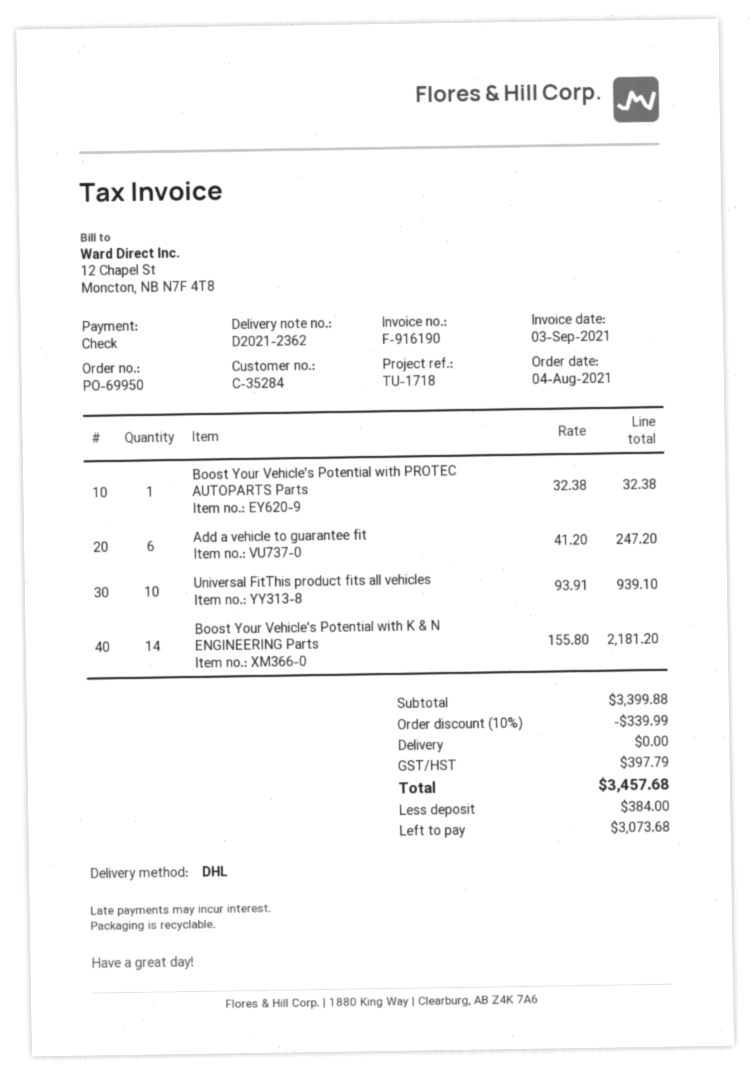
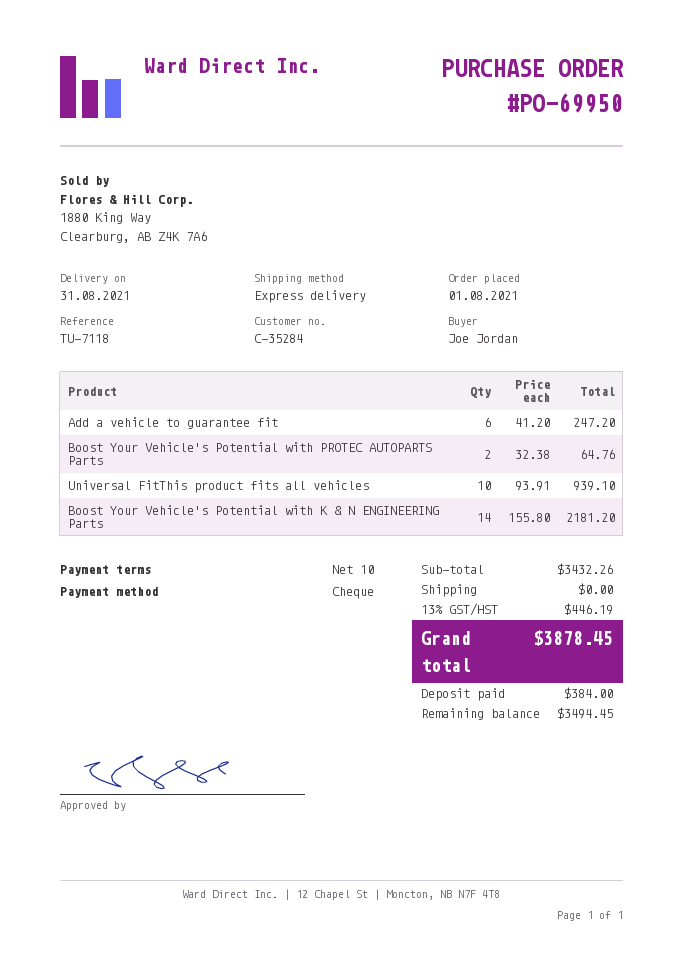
order date: 2021-08-04 -> 2021-08-01
reference: TU-1718 -> TU-7118
shipping method: DHL -> express
Boost Your Vehicle's Potential with PROTEC AUTOPARTS Parts: 1 x 32.38 = 32.38 -> 2 x 32.38 = 64.76
subtotal: 3399.88 -> 3432.26
discount: 10% = 339.99 -> none
tax: 397.79 -> 446.19
total: 3457.68 -> 3878.45
balance: 3073.68 -> 3494.45

